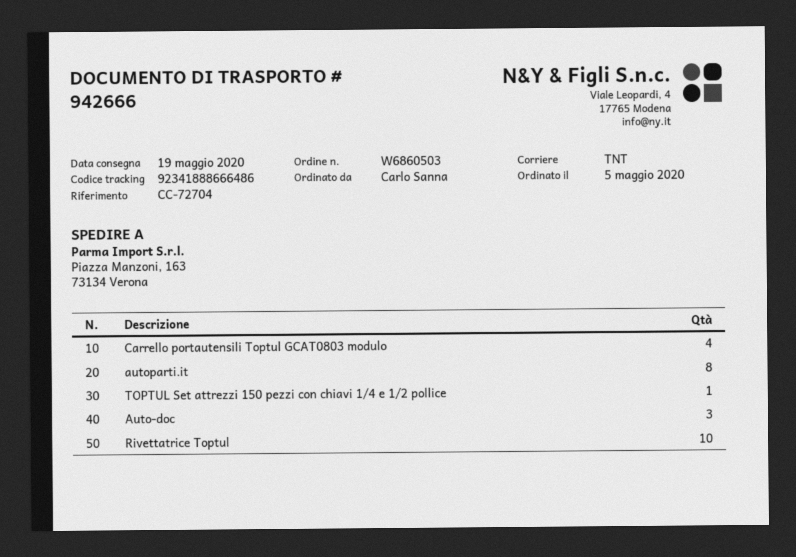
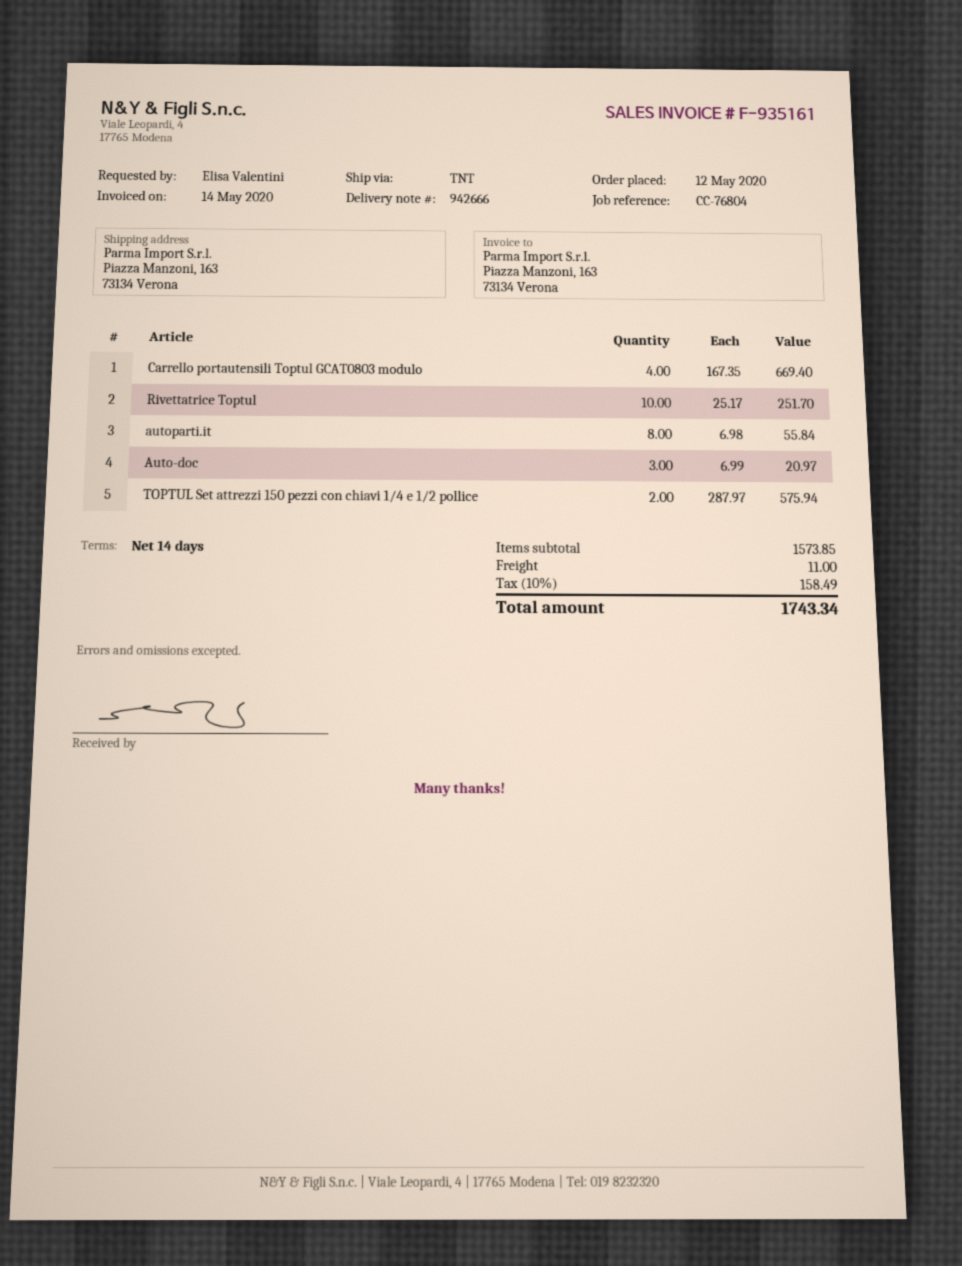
order date: 2020-05-05 -> 2020-05-12
reference: CC-72704 -> CC-76804
ordered by: Carlo Sanna -> Elisa Valentini
TOPTUL Set attrezzi 150 pezzi con chiavi 1/4 e 1/2 pollice: 1 -> 2

